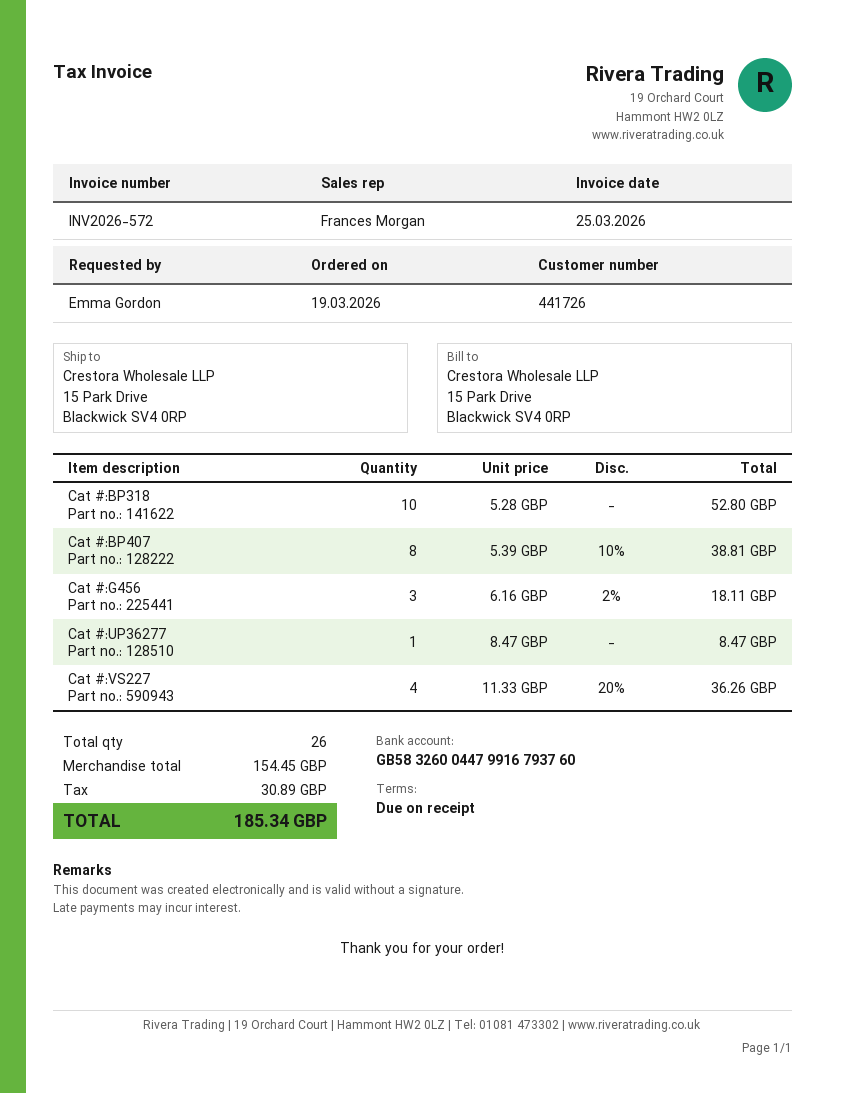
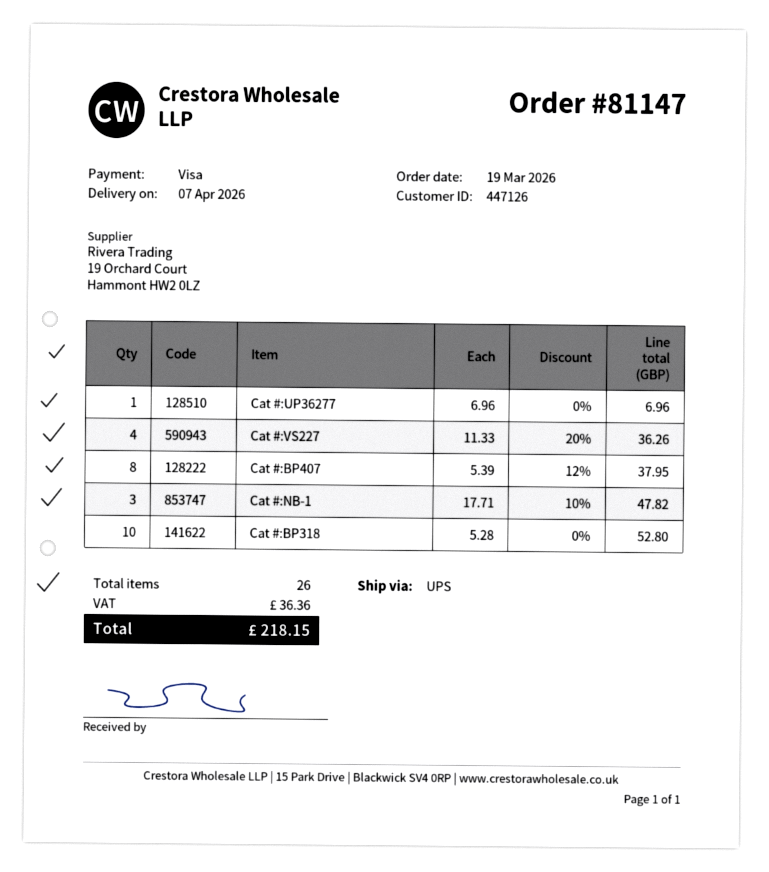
customer number: 441726 -> 447126
Cat #:BP407: 8 x 5.39 - 10% = 38.81 -> 8 x 5.39 - 12% = 37.95
Cat #:G456: 3 x 6.16 - 2% = 18.11 -> none
Cat #:UP36277: 1 x 8.47 = 8.47 -> 1 x 6.96 = 6.96
Cat #:NB-1: none -> 3 x 17.71 - 10% = 47.82
tax: 30.89 -> 36.36
total: 185.34 -> 218.15

